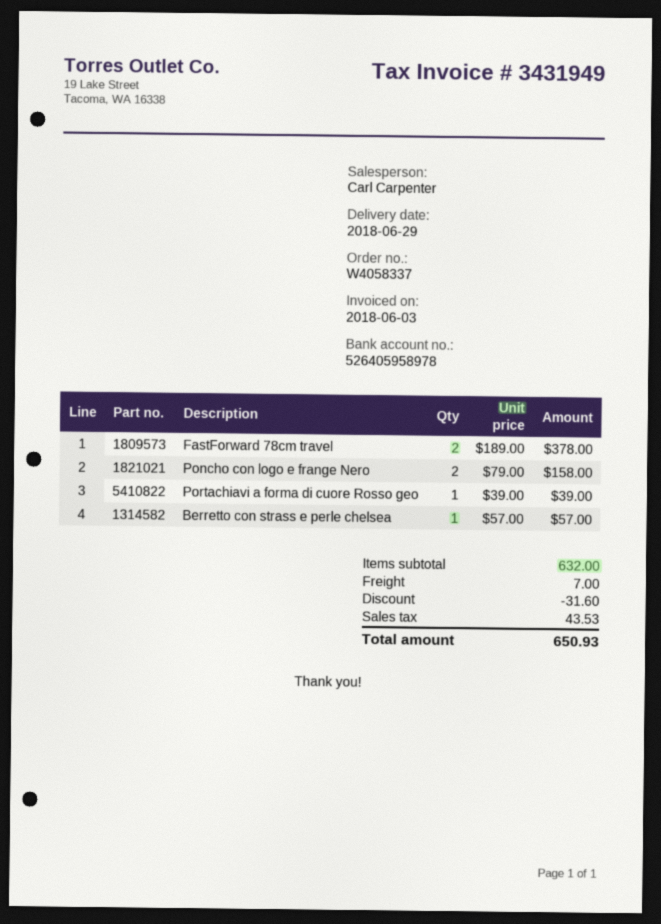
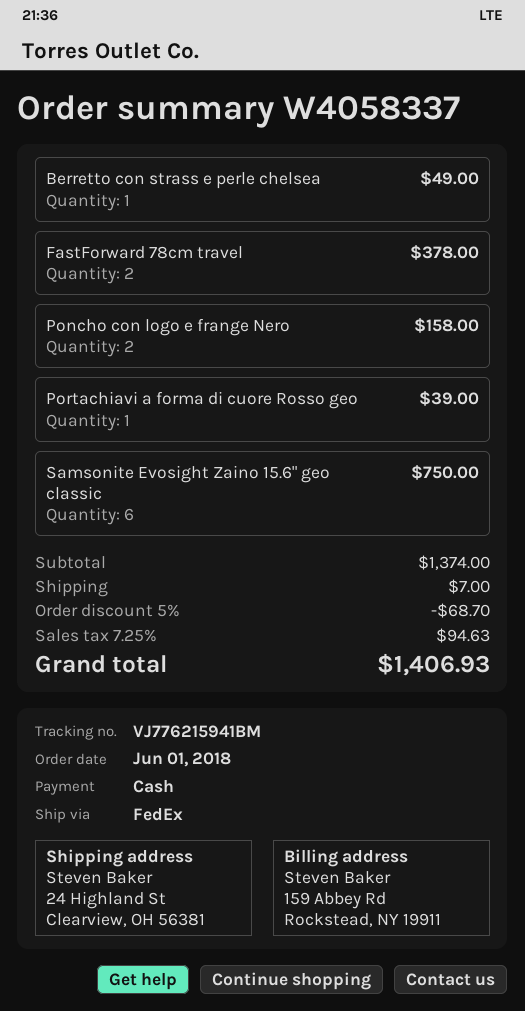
Berretto con strass e perle chelsea: 1 for 57.00 -> 1 for 49.00
Samsonite Evosight Zaino 15.6" geo classic: none -> 6 for 750.00
subtotal: 632.00 -> 1374.00
discount: 31.60 -> 68.70
tax: 43.53 -> 94.63
total: 650.93 -> 1406.93

